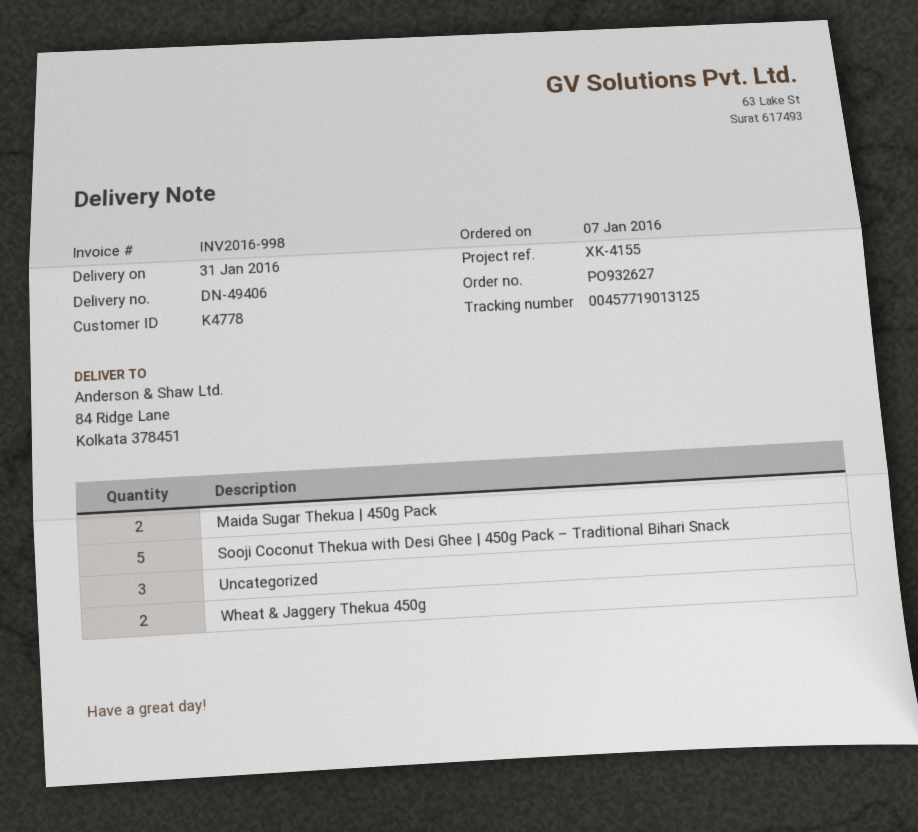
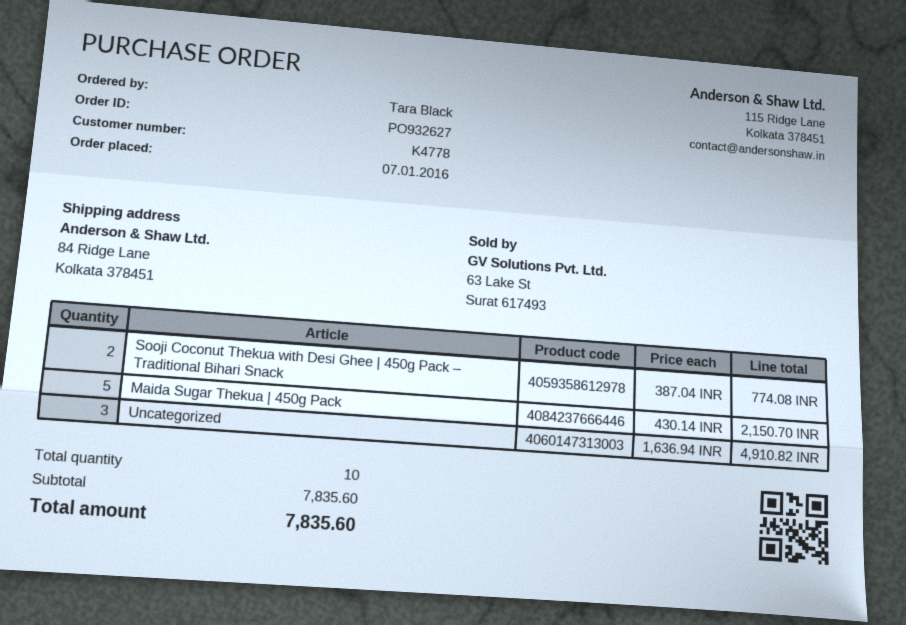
Maida Sugar Thekua | 450g Pack: 2 -> 5
Sooji Coconut Thekua with Desi Ghee | 450g Pack – Traditional Bihari Snack: 5 -> 2
Wheat & Jaggery Thekua 450g: 2 -> none

